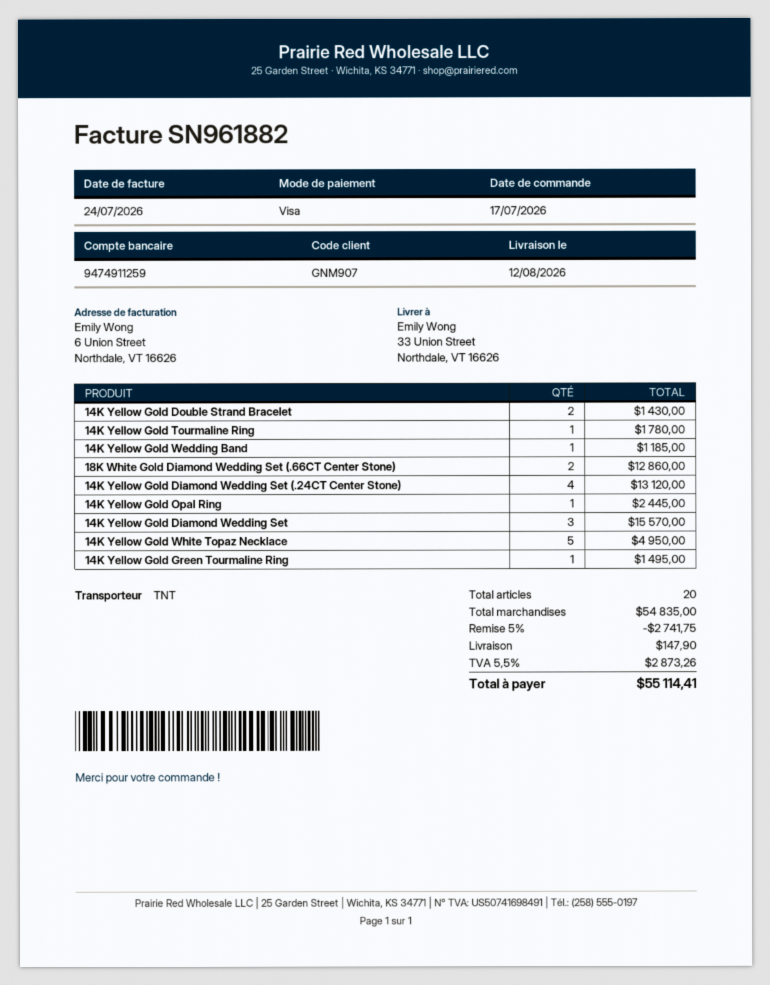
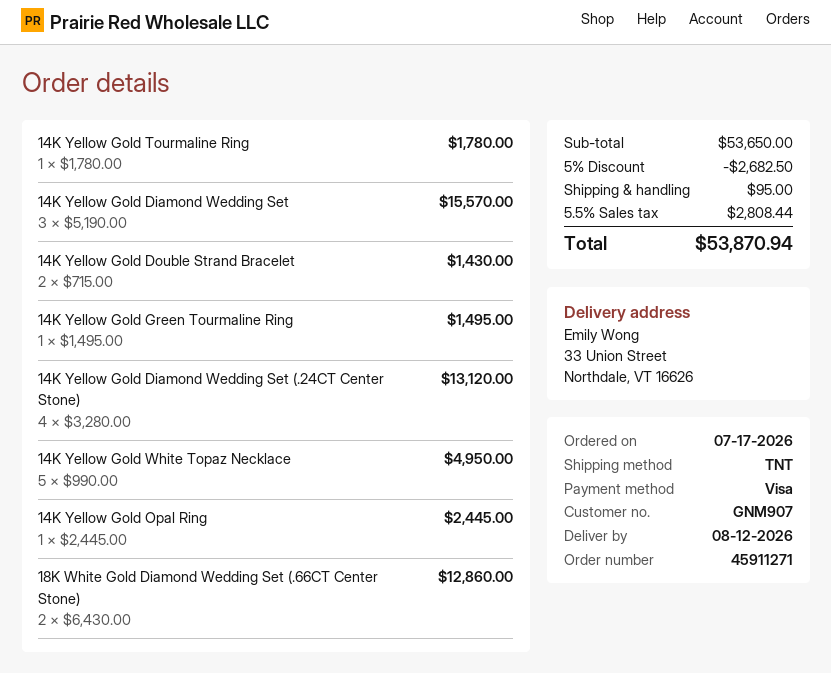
14K Yellow Gold Wedding Band: 1 for 1185.00 -> none
subtotal: 54835.00 -> 53650.00
discount: 5% = 2741.75 -> 5% = 2682.50
shipping: 147.90 -> 95.00
tax: 5.5% = 2873.26 -> 5.5% = 2808.44
total: 55114.41 -> 53870.94

